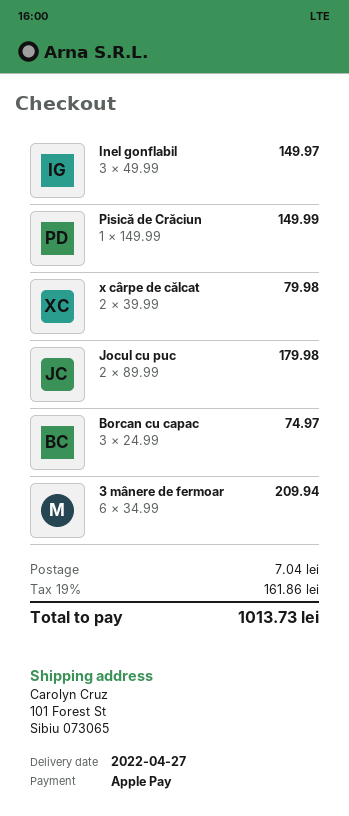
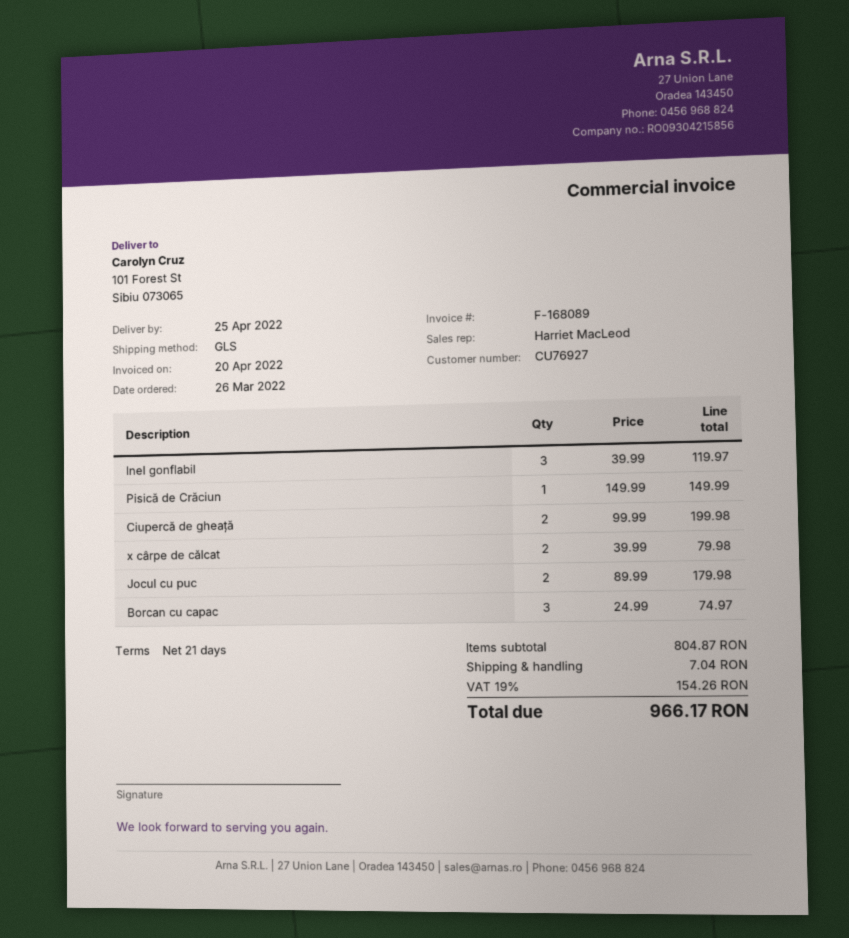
delivery date: 2022-04-27 -> 2022-04-25
Inel gonflabil: 3 x 49.99 = 149.97 -> 3 x 39.99 = 119.97
3 mânere de fermoar: 6 x 34.99 = 209.94 -> none
Ciupercă de gheață: none -> 2 x 99.99 = 199.98
tax: 19% = 161.86 -> 19% = 154.26
total: 1013.73 -> 966.17

